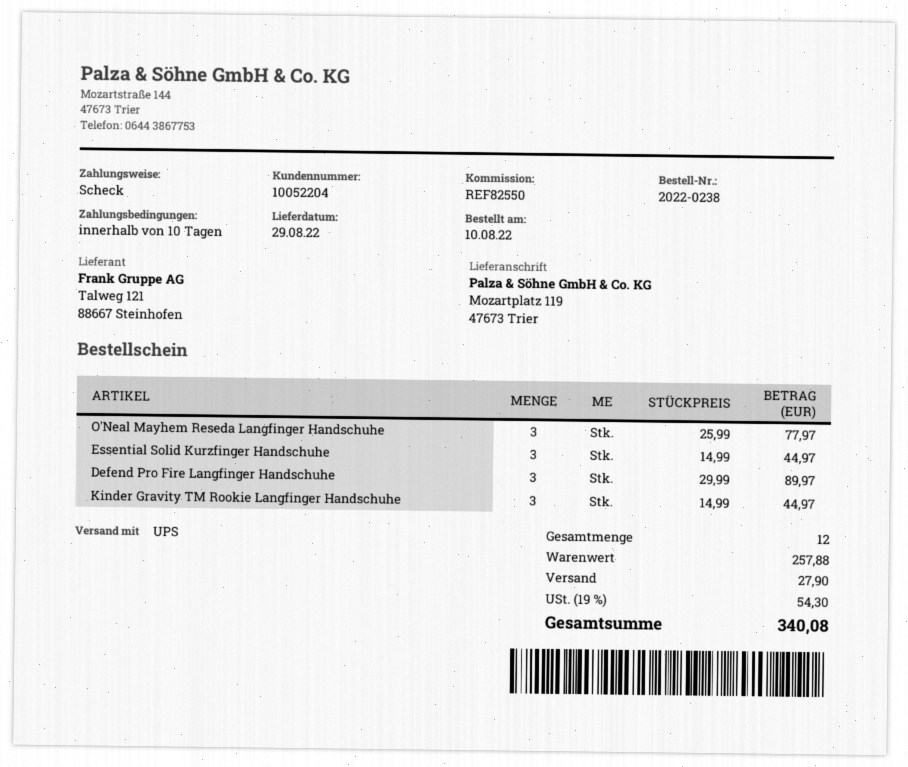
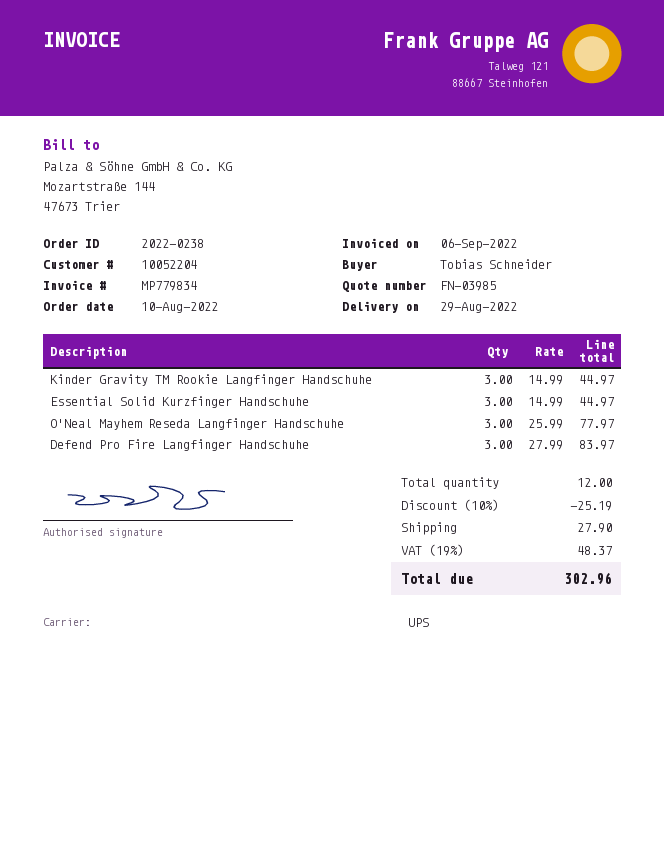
Defend Pro Fire Langfinger Handschuhe: 3 x 29.99 = 89.97 -> 3 x 27.99 = 83.97
discount: none -> 10% = 25.19
tax: 19% = 54.30 -> 19% = 48.37
total: 340.08 -> 302.96

